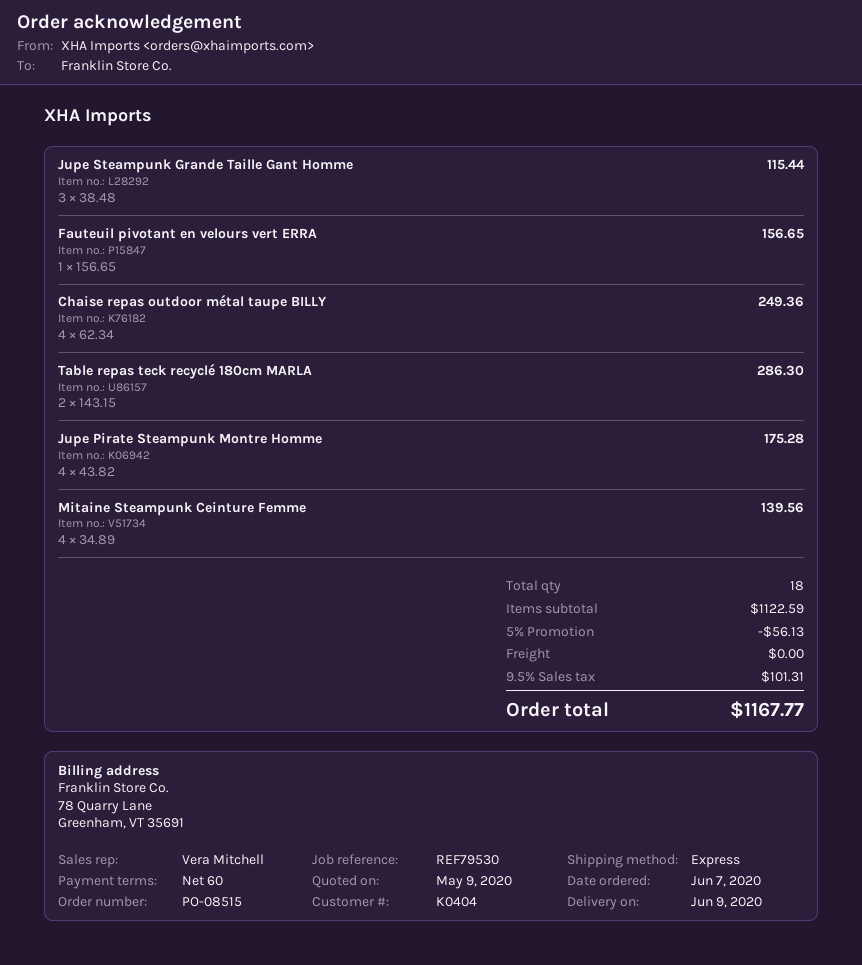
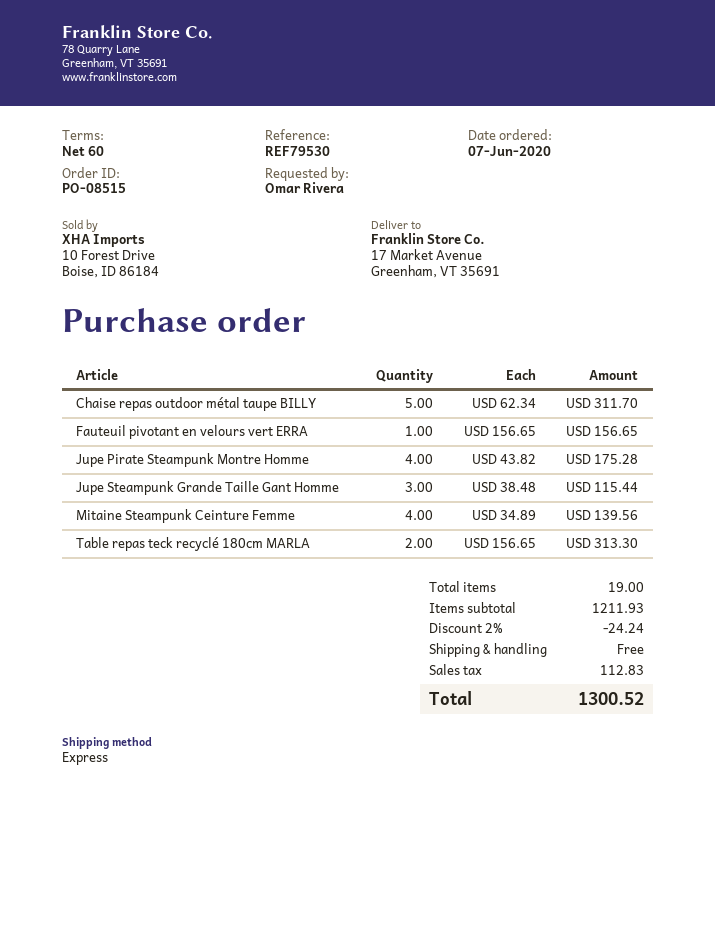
Chaise repas outdoor métal taupe BILLY: 4 x 62.34 = 249.36 -> 5 x 62.34 = 311.70
Table repas teck recyclé 180cm MARLA: 2 x 143.15 = 286.30 -> 2 x 156.65 = 313.30
total quantity: 18 -> 19
subtotal: 1122.59 -> 1211.93
discount: 5% = 56.13 -> 2% = 24.24
tax: 101.31 -> 112.83
total: 1167.77 -> 1300.52

